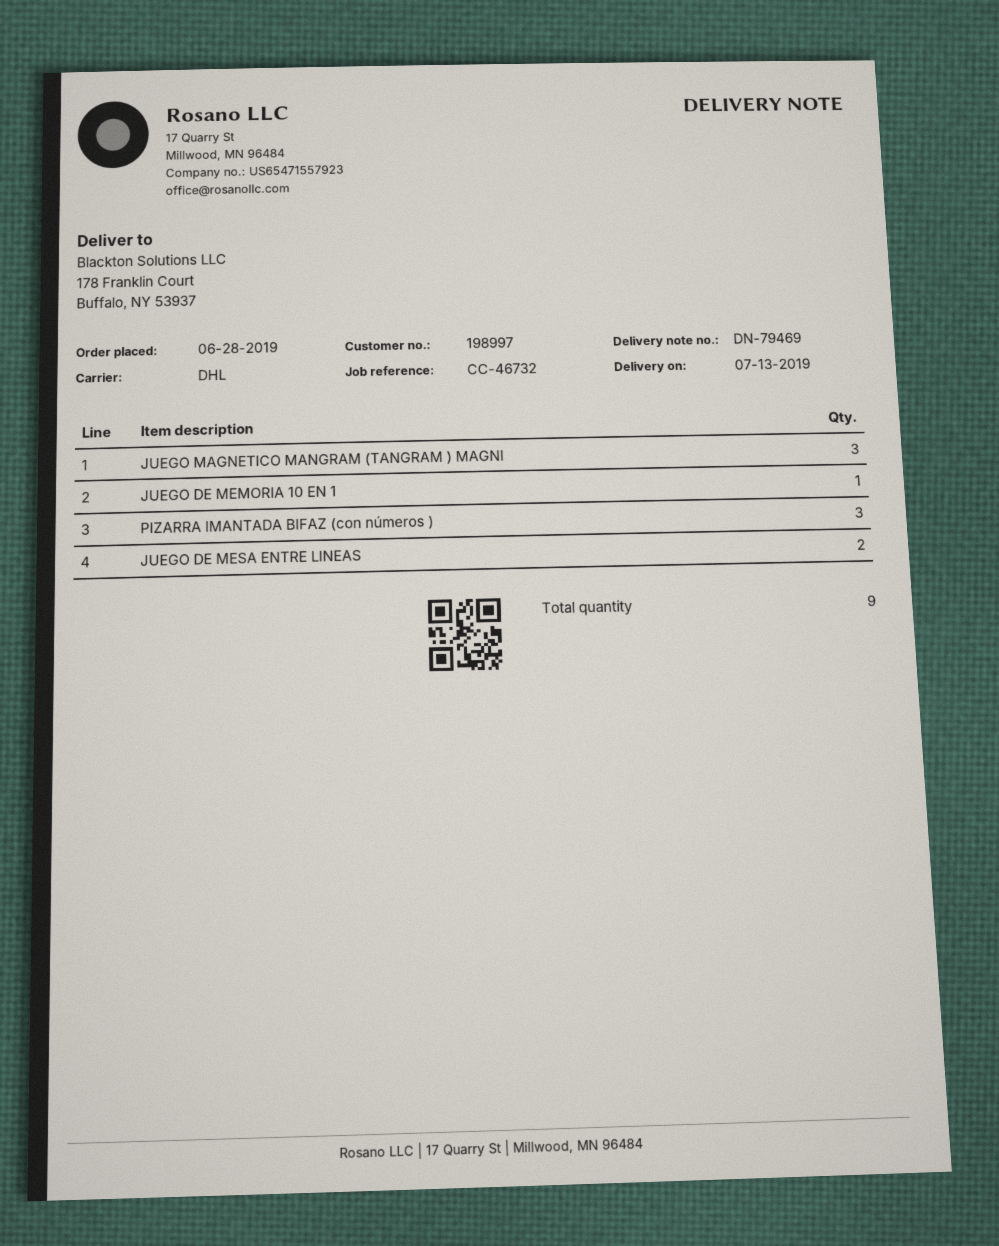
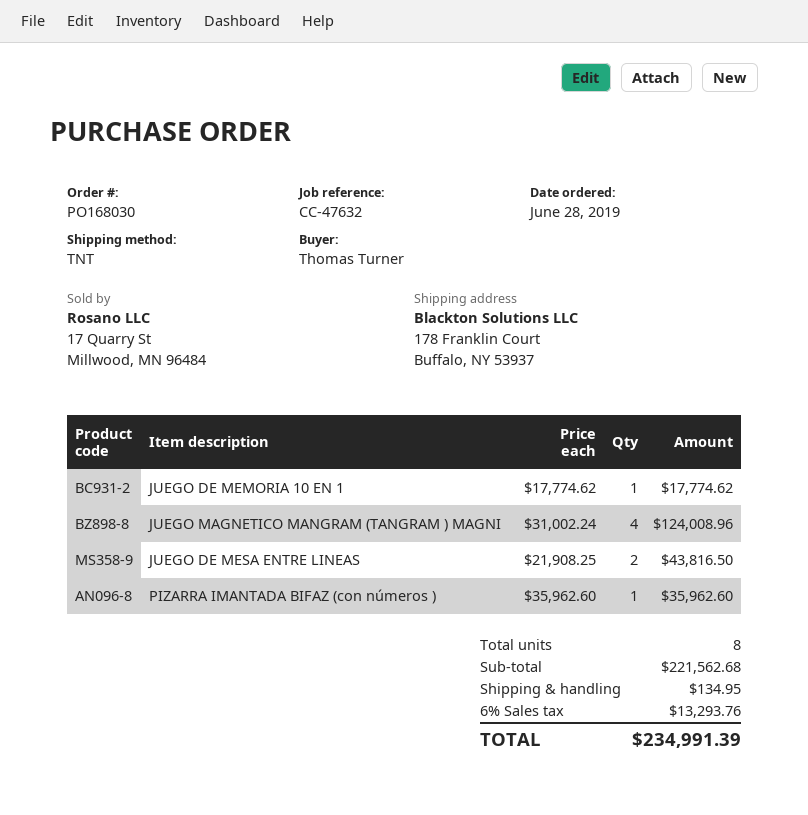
reference: CC-46732 -> CC-47632
shipping method: DHL -> TNT
JUEGO MAGNETICO MANGRAM (TANGRAM ) MAGNI: 3 -> 4
PIZARRA IMANTADA BIFAZ (con números ): 3 -> 1
total quantity: 9 -> 8

